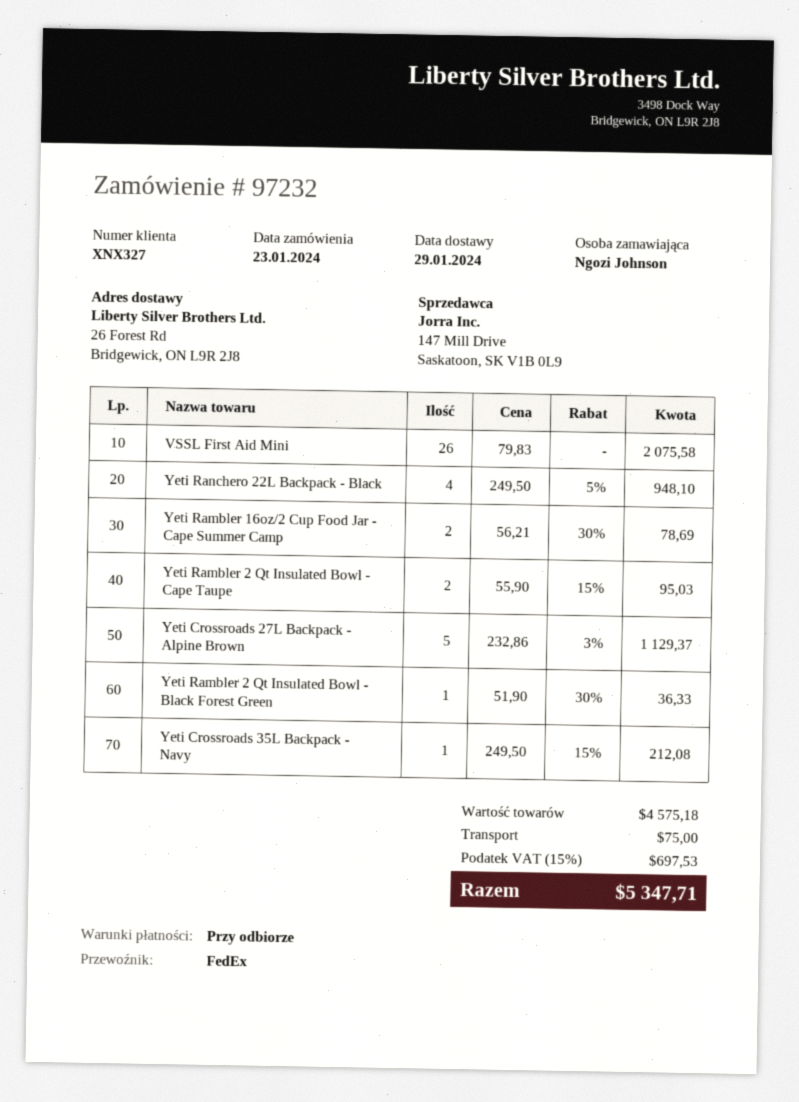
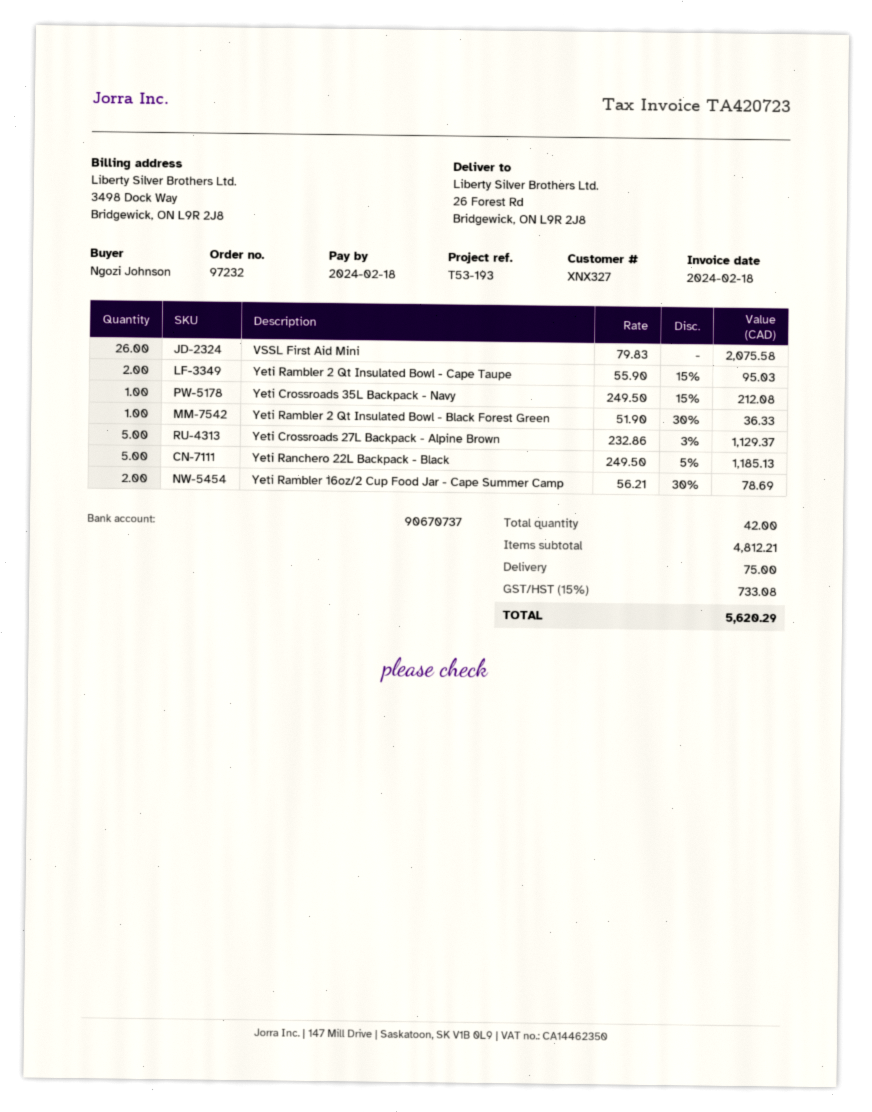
Yeti Ranchero 22L Backpack - Black: 4 x 249.50 - 5% = 948.10 -> 5 x 249.50 - 5% = 1185.13
subtotal: 4575.18 -> 4812.21
tax: 15% = 697.53 -> 15% = 733.08
total: 5347.71 -> 5620.29

